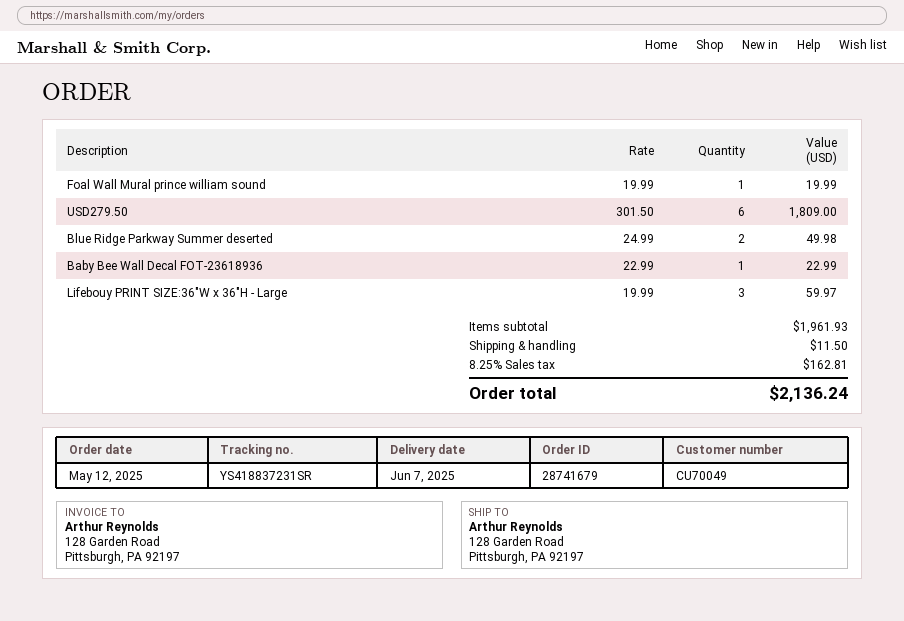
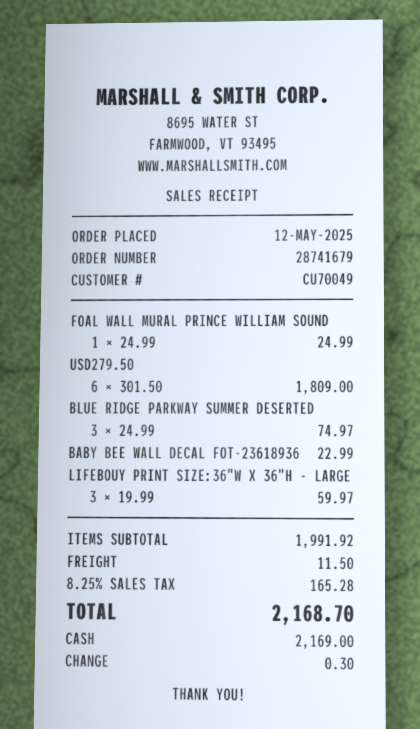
Foal Wall Mural prince william sound: 1 x 19.99 = 19.99 -> 1 x 24.99 = 24.99
Blue Ridge Parkway Summer deserted: 2 x 24.99 = 49.98 -> 3 x 24.99 = 74.97
subtotal: 1961.93 -> 1991.92
tax: 8.25% = 162.81 -> 8.25% = 165.28
total: 2136.24 -> 2168.70

